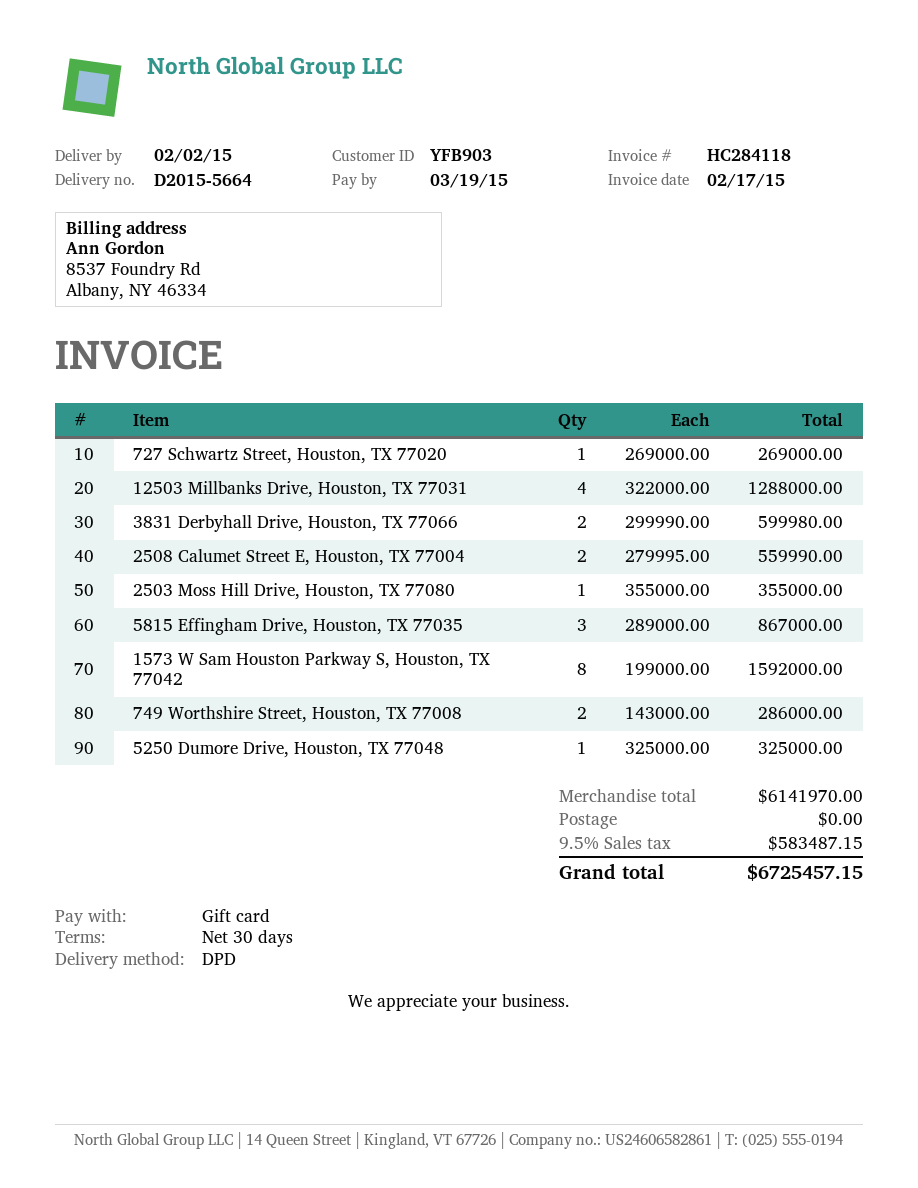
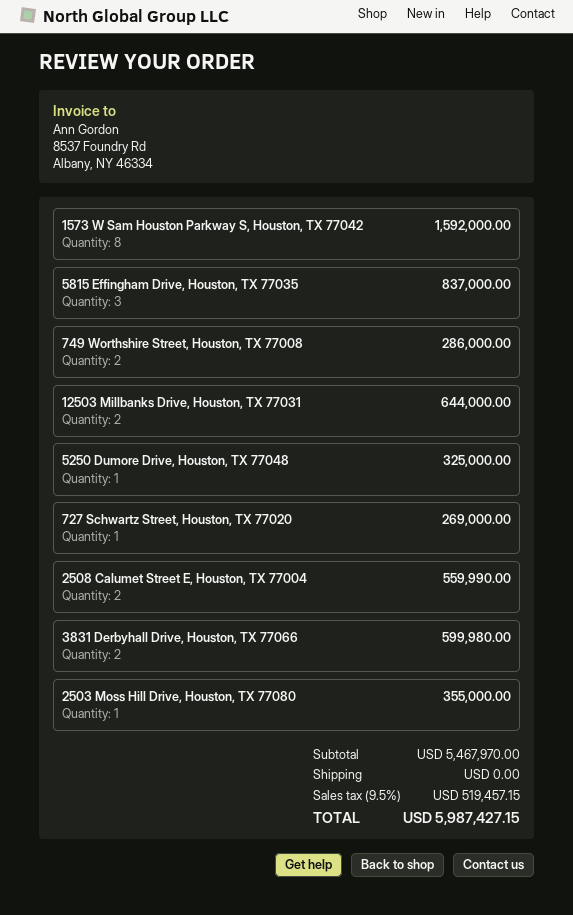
12503 Millbanks Drive, Houston, TX 77031: 4 for 1288000.00 -> 2 for 644000.00
5815 Effingham Drive, Houston, TX 77035: 3 for 867000.00 -> 3 for 837000.00
subtotal: 6141970.00 -> 5467970.00
tax: 9.5% = 583487.15 -> 9.5% = 519457.15
total: 6725457.15 -> 5987427.15

